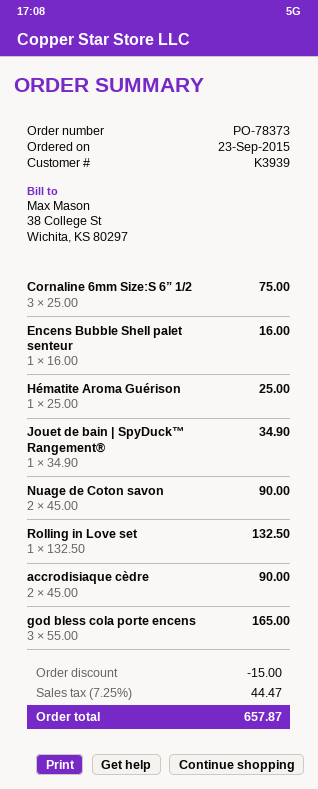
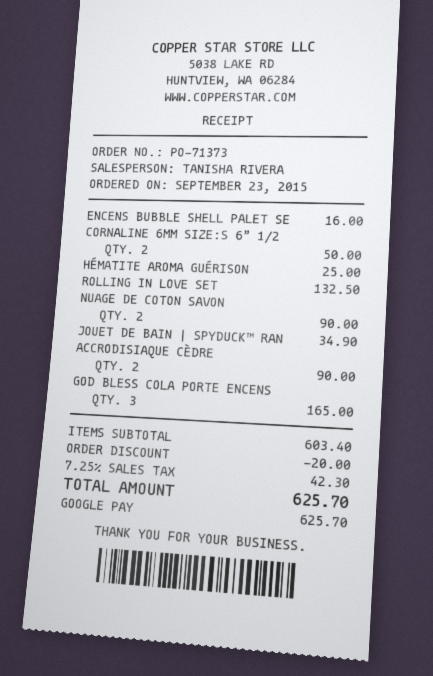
order number: PO-78373 -> PO-71373
Cornaline 6mm Size:S 6” 1/2: 3 for 75.00 -> 2 for 50.00
discount: 15.00 -> 20.00
tax: 7.25% = 44.47 -> 7.25% = 42.30
total: 657.87 -> 625.70

